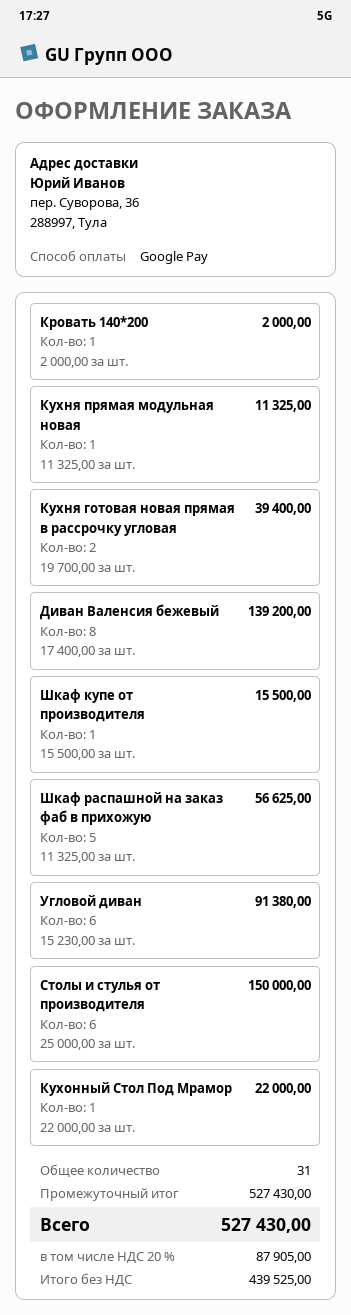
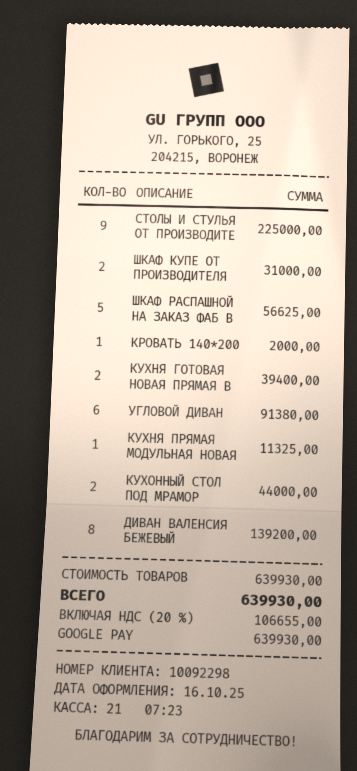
Шкаф купе от производителя: 1 for 15500.00 -> 2 for 31000.00
Столы и стулья от производителя: 6 for 150000.00 -> 9 for 225000.00
Кухонный Стол Под Мрамор: 1 for 22000.00 -> 2 for 44000.00
subtotal: 527430.00 -> 639930.00
tax: 20% = 87905.00 -> 20% = 106655.00
total: 527430.00 -> 639930.00

